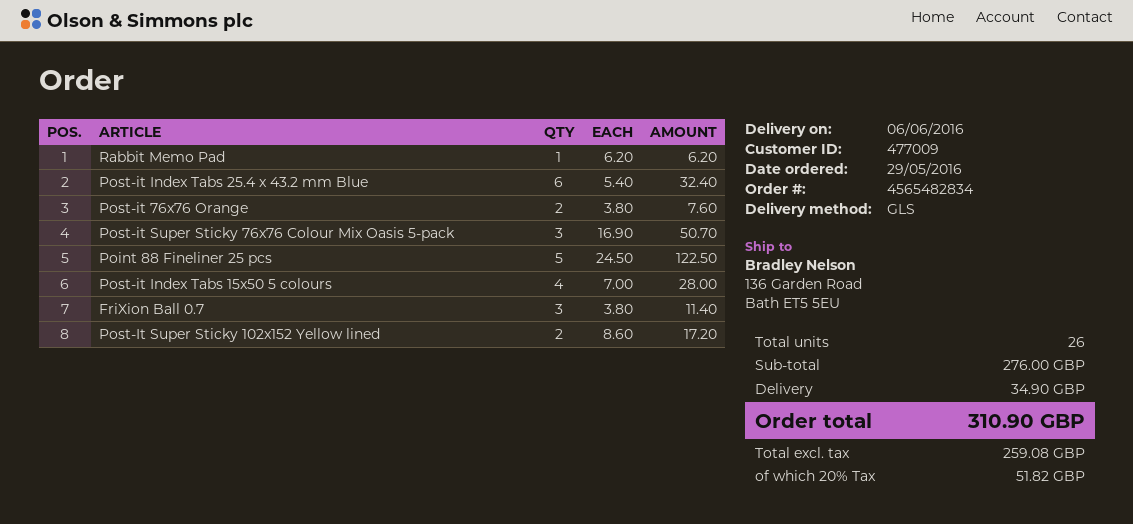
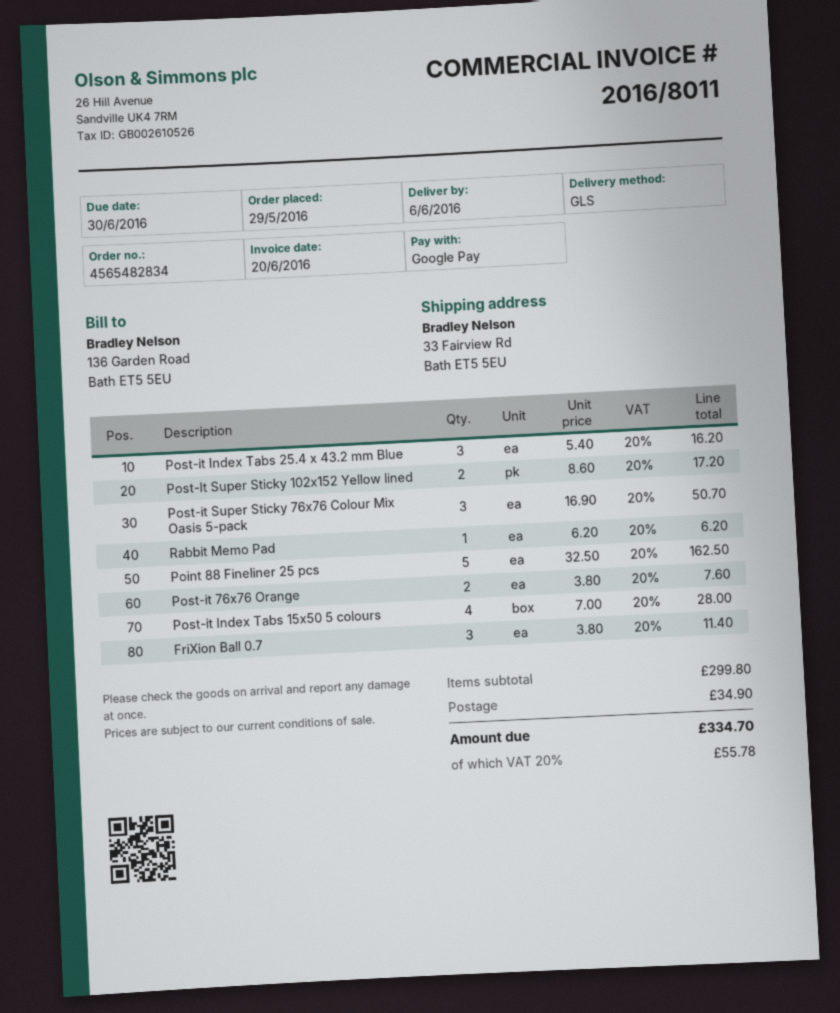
ship to: 136 Garden Road, Bath ET5 5EU -> 33 Fairview Rd, Bath ET5 5EU
Post-it Index Tabs 25.4 x 43.2 mm Blue: 6 x 5.40 = 32.40 -> 3 x 5.40 = 16.20
Point 88 Fineliner 25 pcs: 5 x 24.50 = 122.50 -> 5 x 32.50 = 162.50
subtotal: 276.00 -> 299.80
tax: 20% = 51.82 -> 20% = 55.78
total: 310.90 -> 334.70

